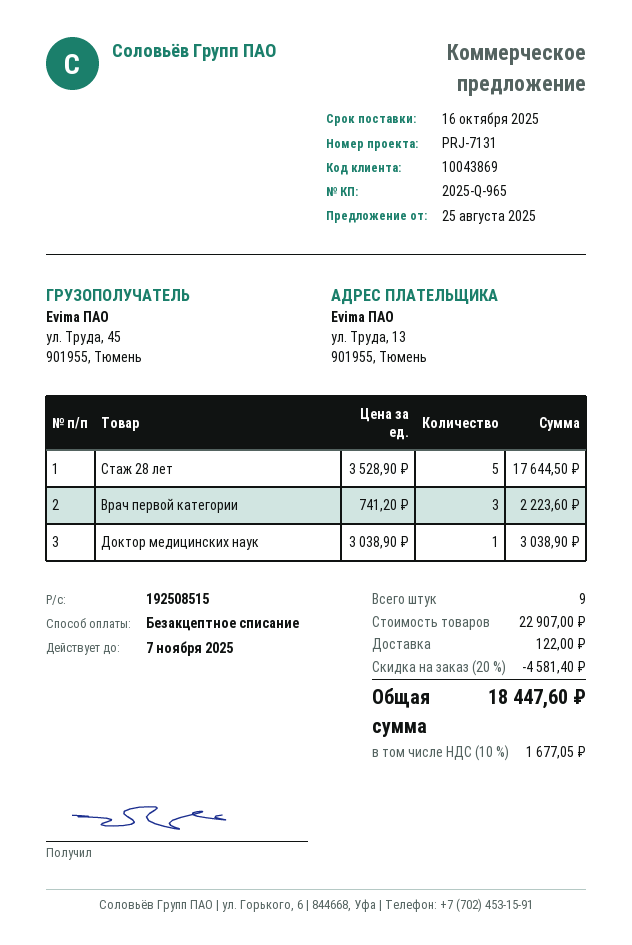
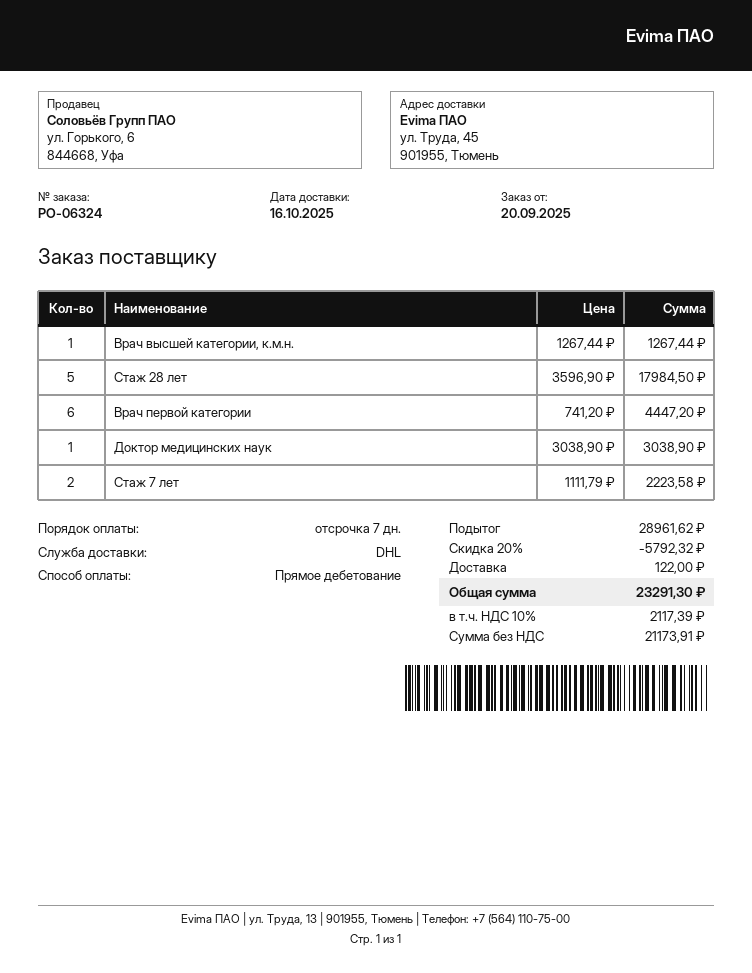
Стаж 28 лет: 5 x 3528.90 = 17644.50 -> 5 x 3596.90 = 17984.50
Врач первой категории: 3 x 741.20 = 2223.60 -> 6 x 741.20 = 4447.20
Врач высшей категории, к.м.н.: none -> 1 x 1267.44 = 1267.44
Стаж 7 лет: none -> 2 x 1111.79 = 2223.58
subtotal: 22907.00 -> 28961.62
discount: 20% = 4581.40 -> 20% = 5792.32
tax: 10% = 1677.05 -> 10% = 2117.39
total: 18447.60 -> 23291.30

